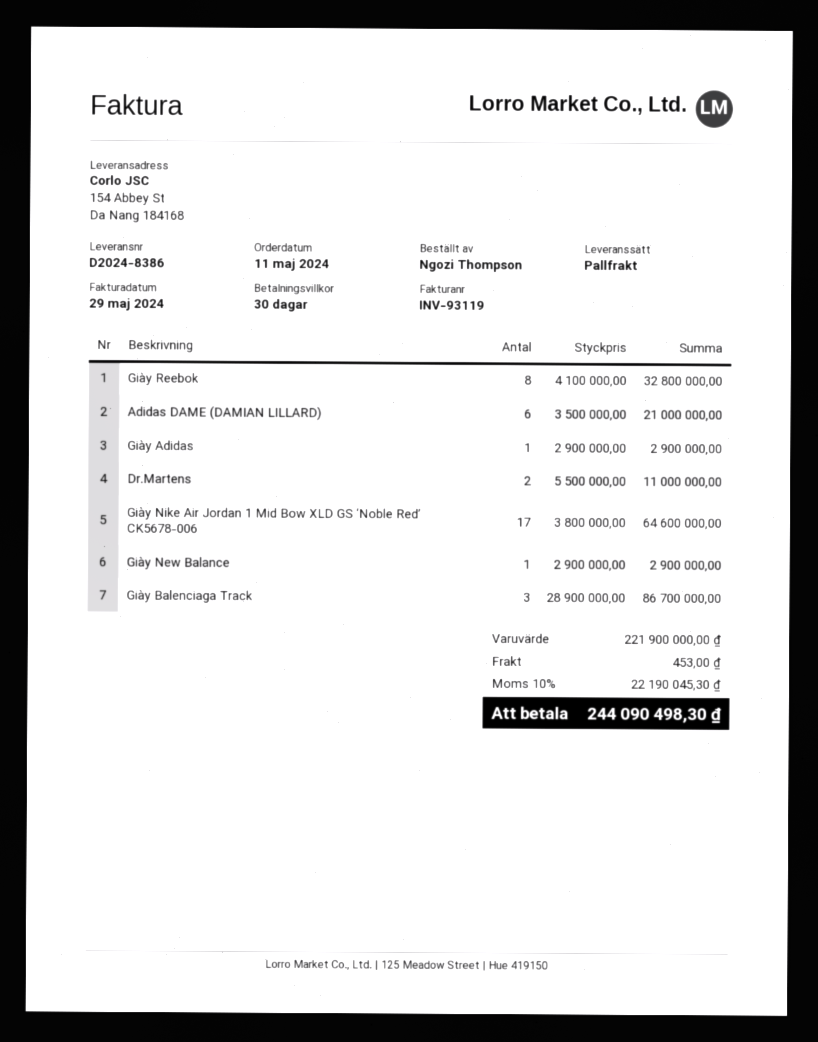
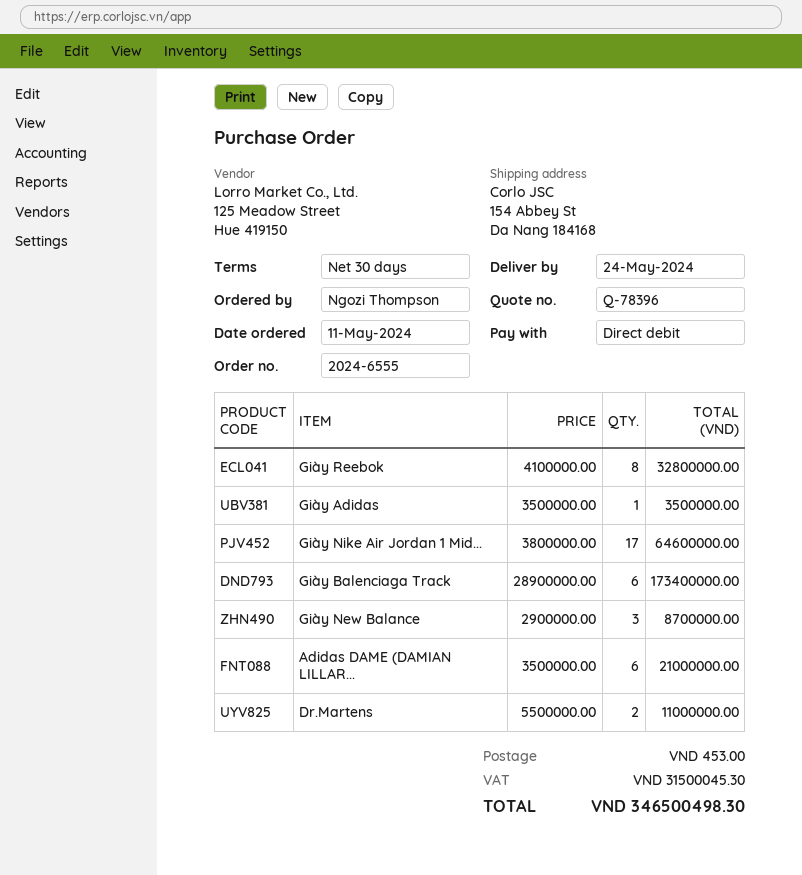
Giày Adidas: 1 x 2900000.00 = 2900000.00 -> 1 x 3500000.00 = 3500000.00
Giày New Balance: 1 x 2900000.00 = 2900000.00 -> 3 x 2900000.00 = 8700000.00
Giày Balenciaga Track: 3 x 28900000.00 = 86700000.00 -> 6 x 28900000.00 = 173400000.00
tax: 22190045.30 -> 31500045.30
total: 244090498.30 -> 346500498.30

